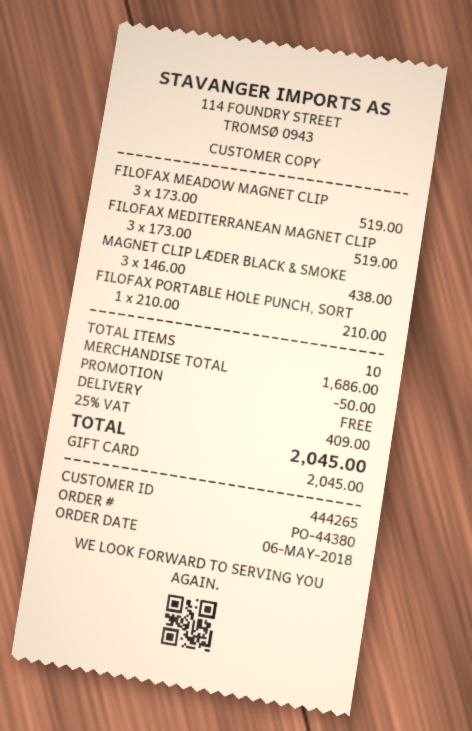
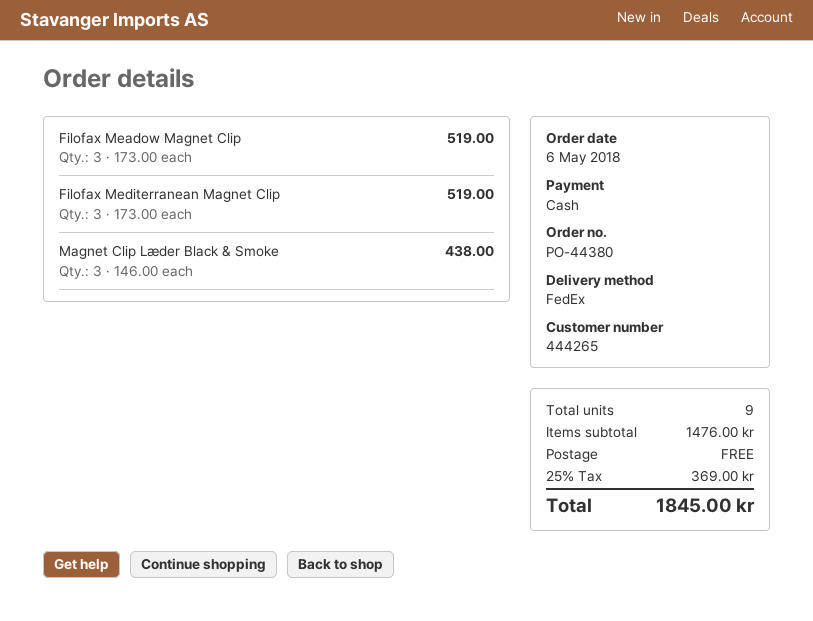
payment method: gift card -> cash
FILOFAX PORTABLE HOLE PUNCH, SORT: 1 x 210.00 = 210.00 -> none
total quantity: 10 -> 9
subtotal: 1686.00 -> 1476.00
discount: 50.00 -> none
tax: 25% = 409.00 -> 25% = 369.00
total: 2045.00 -> 1845.00

